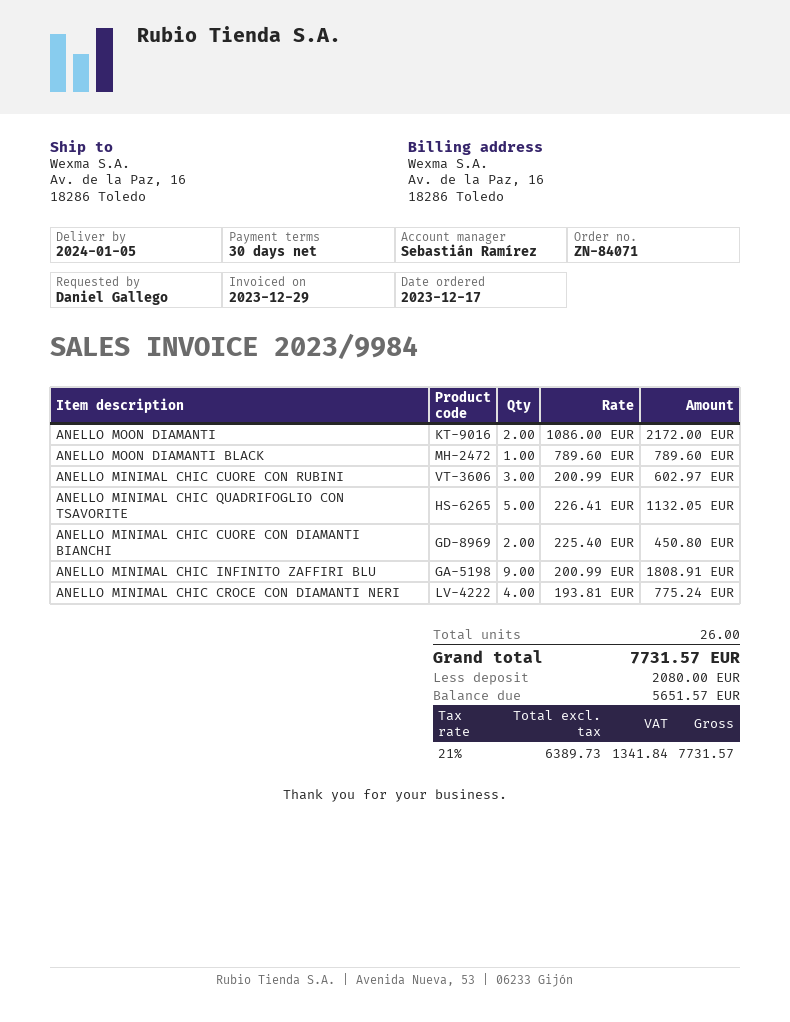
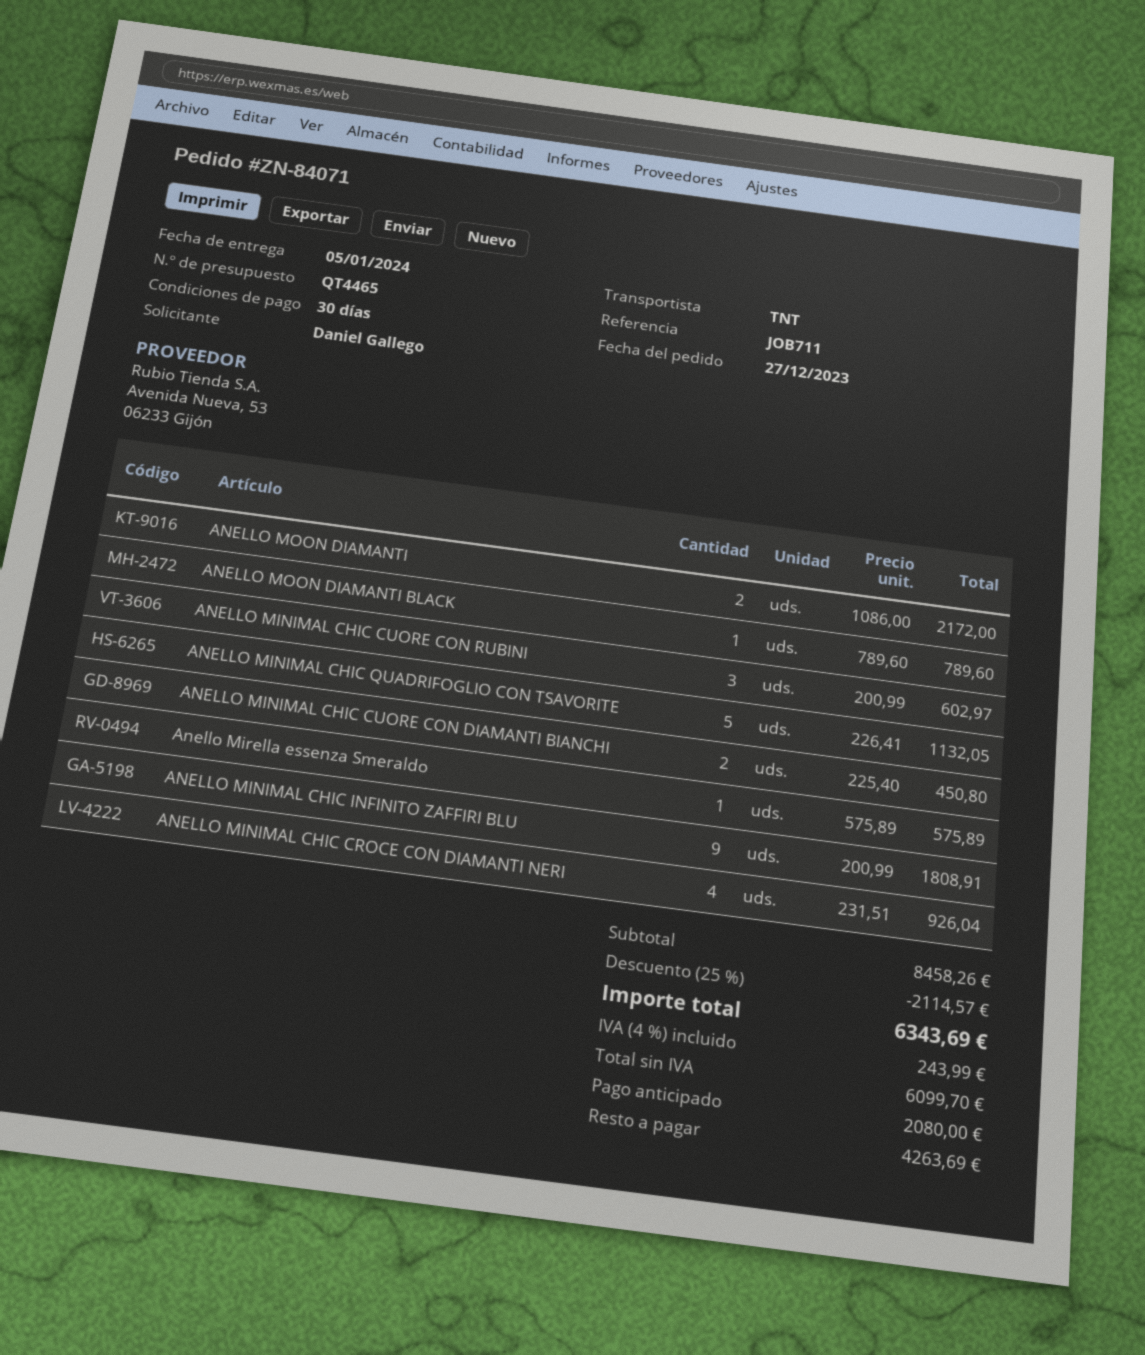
order date: 2023-12-17 -> 2023-12-27
ANELLO MINIMAL CHIC CROCE CON DIAMANTI NERI: 4 x 193.81 = 775.24 -> 4 x 231.51 = 926.04
Anello Mirella essenza Smeraldo: none -> 1 x 575.89 = 575.89
discount: none -> 25% = 2114.57
net: 6389.73 -> 6099.70
tax: 21% = 1341.84 -> 4% = 243.99
total: 7731.57 -> 6343.69
balance: 5651.57 -> 4263.69

